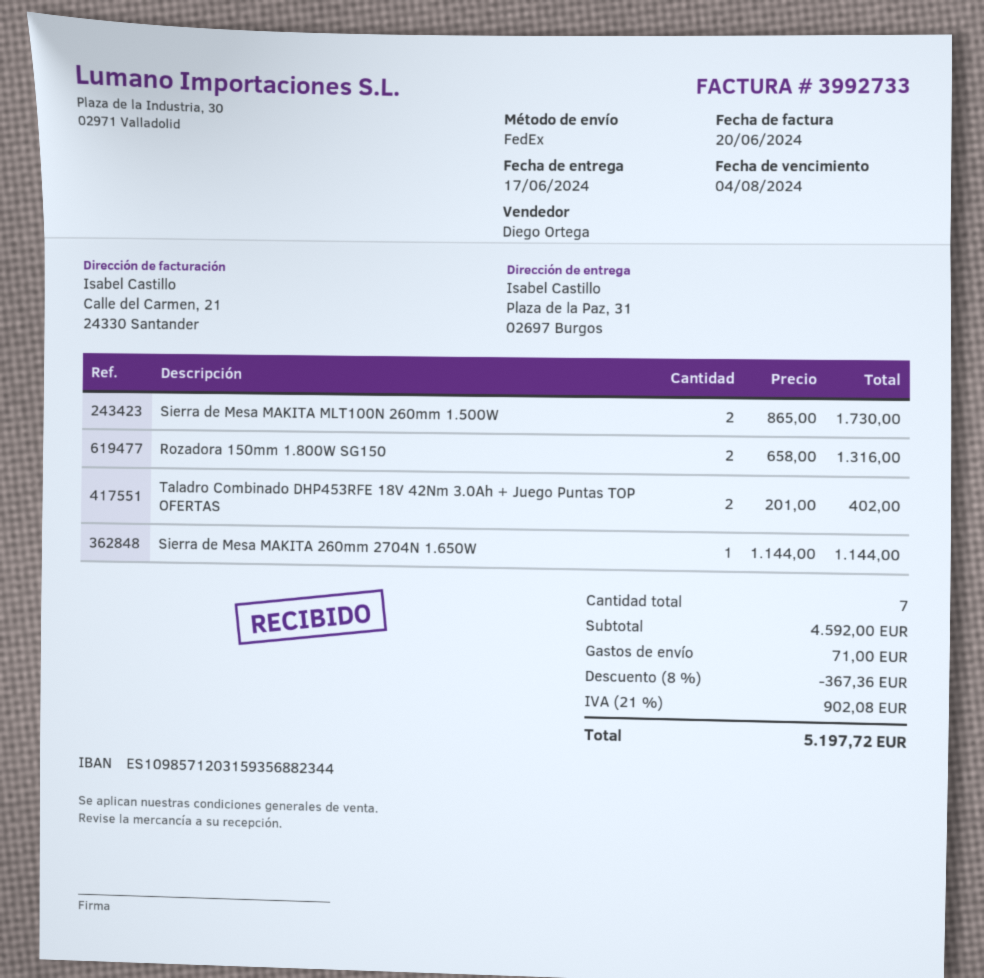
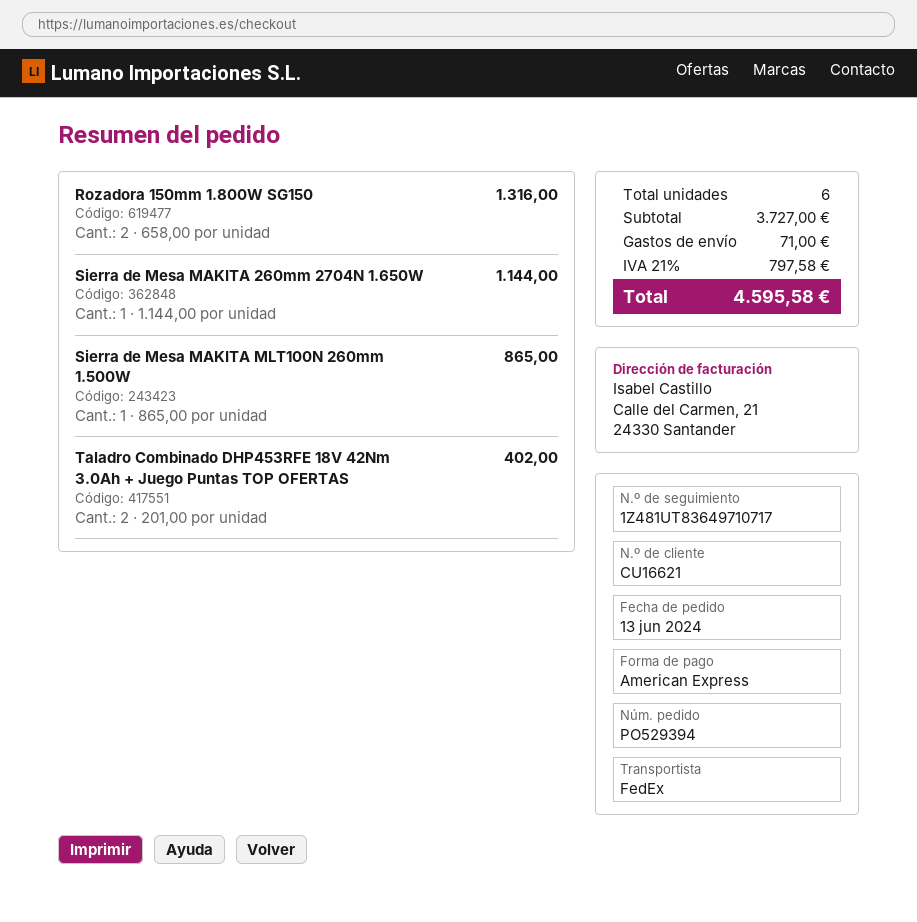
Sierra de Mesa MAKITA MLT100N 260mm 1.500W: 2 x 865.00 = 1730.00 -> 1 x 865.00 = 865.00
total quantity: 7 -> 6
subtotal: 4592.00 -> 3727.00
discount: 8% = 367.36 -> none
tax: 21% = 902.08 -> 21% = 797.58
total: 5197.72 -> 4595.58

